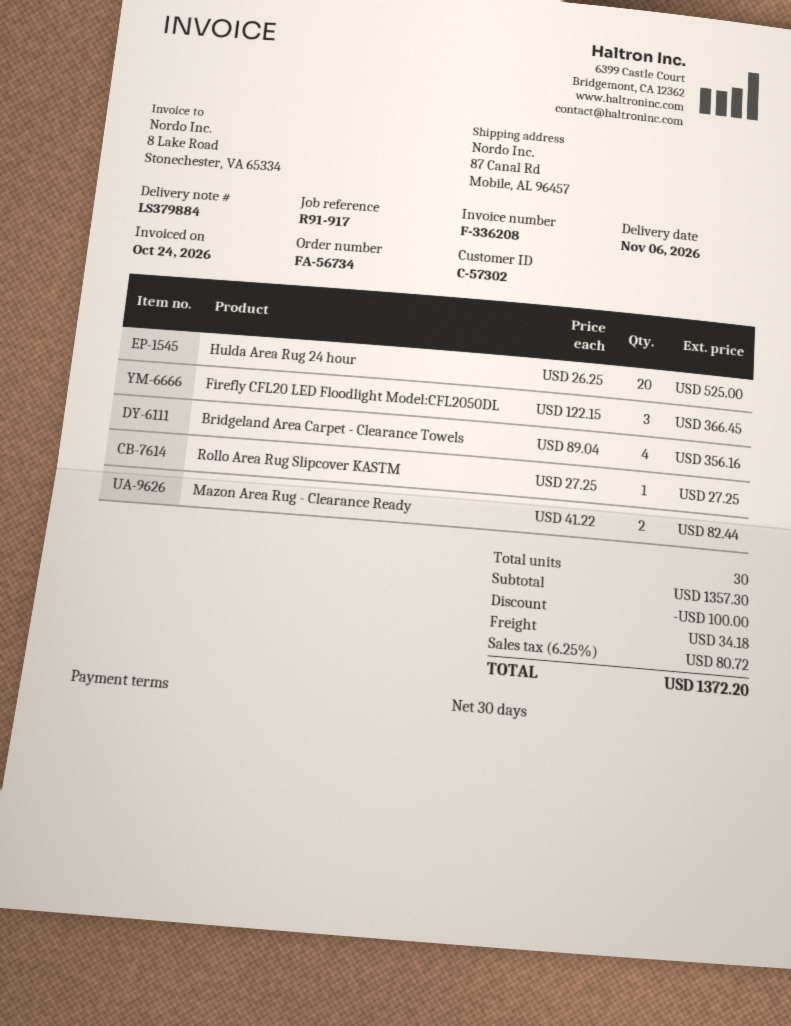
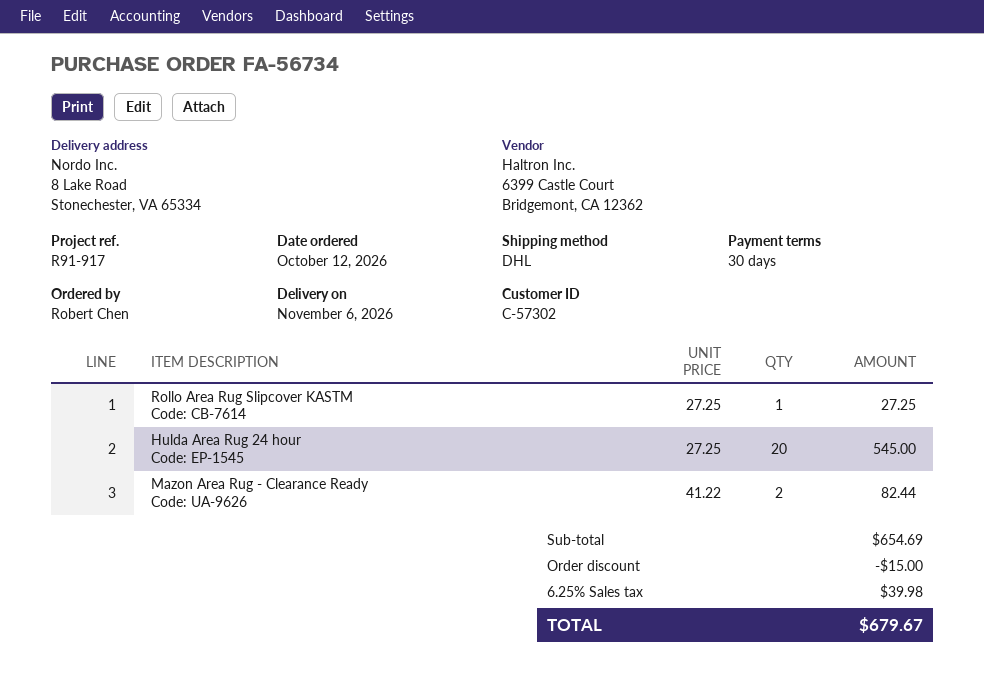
ship to: 87 Canal Rd, Mobile, AL 96457 -> 8 Lake Road, Stonechester, VA 65334
Hulda Area Rug 24 hour: 20 x 26.25 = 525.00 -> 20 x 27.25 = 545.00
Firefly CFL20 LED Floodlight Model:CFL2050DL: 3 x 122.15 = 366.45 -> none
Bridgeland Area Carpet - Clearance Towels: 4 x 89.04 = 356.16 -> none
subtotal: 1357.30 -> 654.69
discount: 100.00 -> 15.00
shipping: 34.18 -> none
tax: 6.25% = 80.72 -> 6.25% = 39.98
total: 1372.20 -> 679.67

